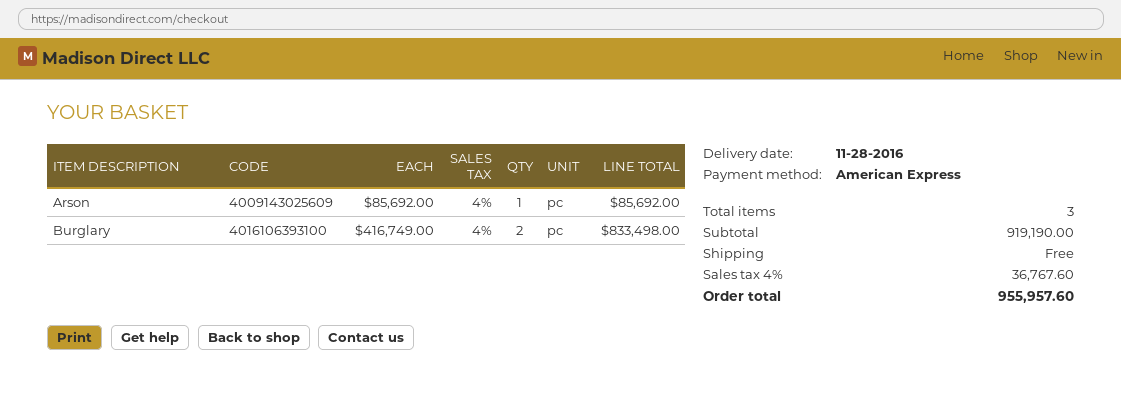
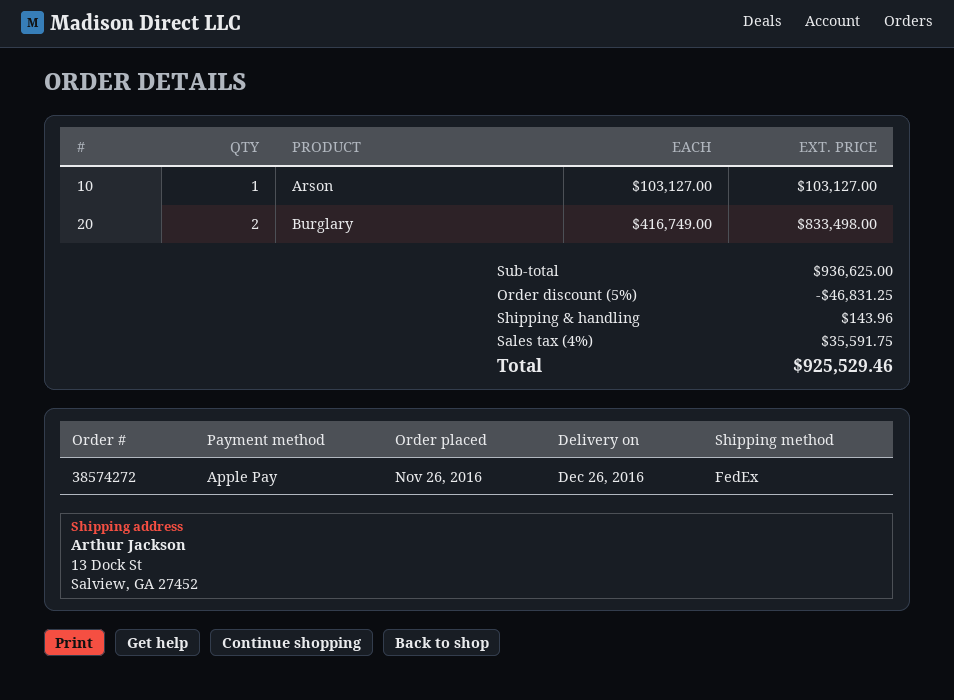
delivery date: 2016-11-28 -> 2016-12-26
payment method: American Express -> Apple Pay
Arson: 1 x 85692.00 = 85692.00 -> 1 x 103127.00 = 103127.00
subtotal: 919190.00 -> 936625.00
discount: none -> 5% = 46831.25
shipping: 0.00 -> 143.96
tax: 4% = 36767.60 -> 4% = 35591.75
total: 955957.60 -> 925529.46

